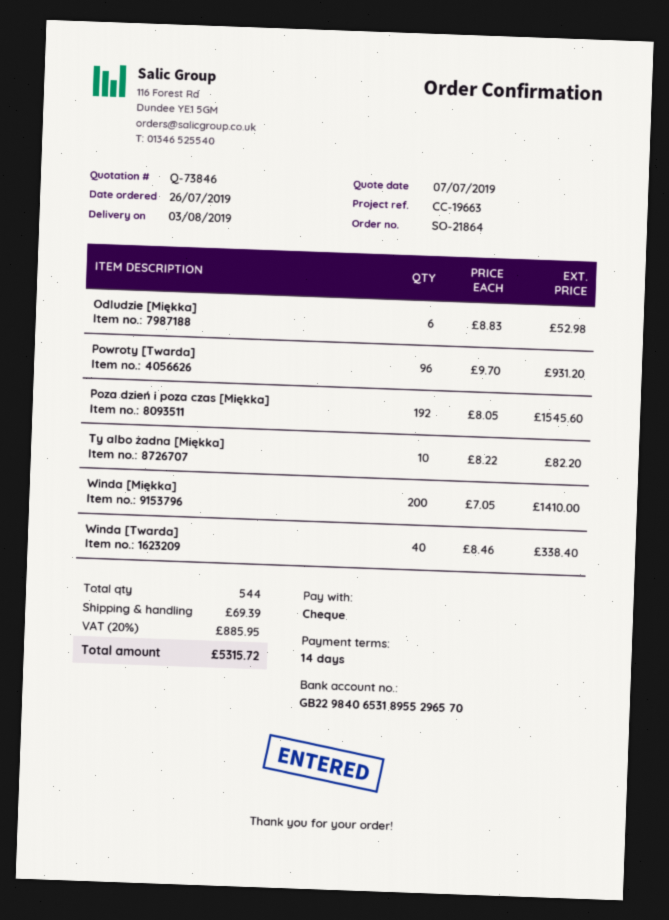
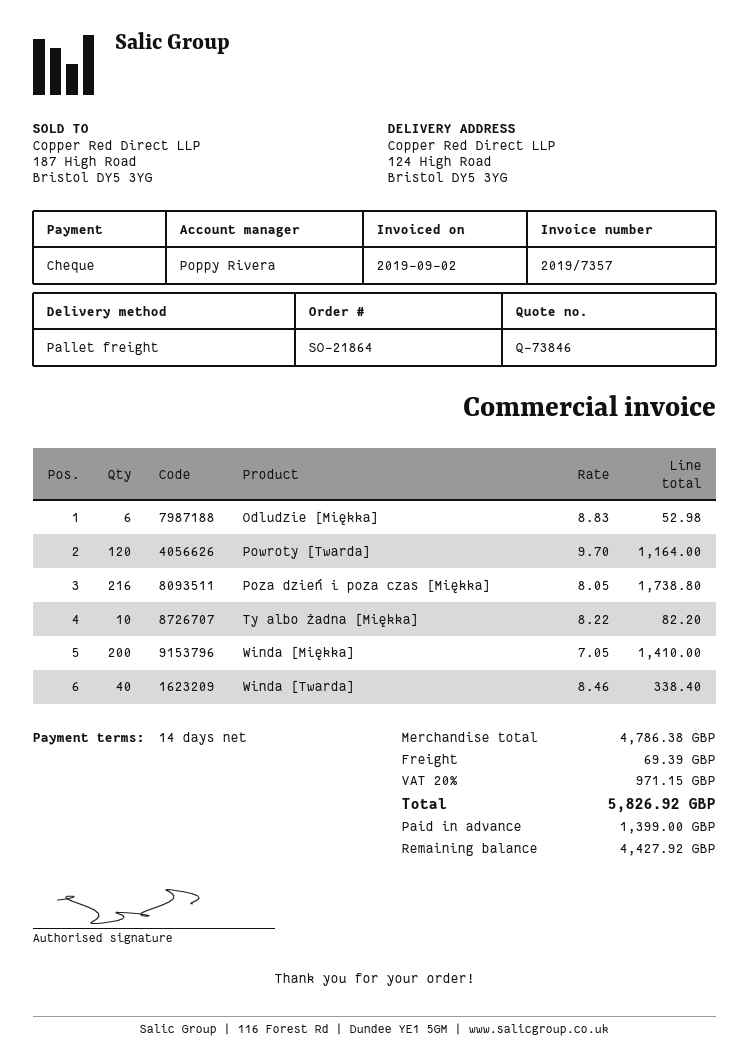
Powroty [Twarda]: 96 x 9.70 = 931.20 -> 120 x 9.70 = 1164.00
Poza dzień i poza czas [Miękka]: 192 x 8.05 = 1545.60 -> 216 x 8.05 = 1738.80
tax: 20% = 885.95 -> 20% = 971.15
total: 5315.72 -> 5826.92

